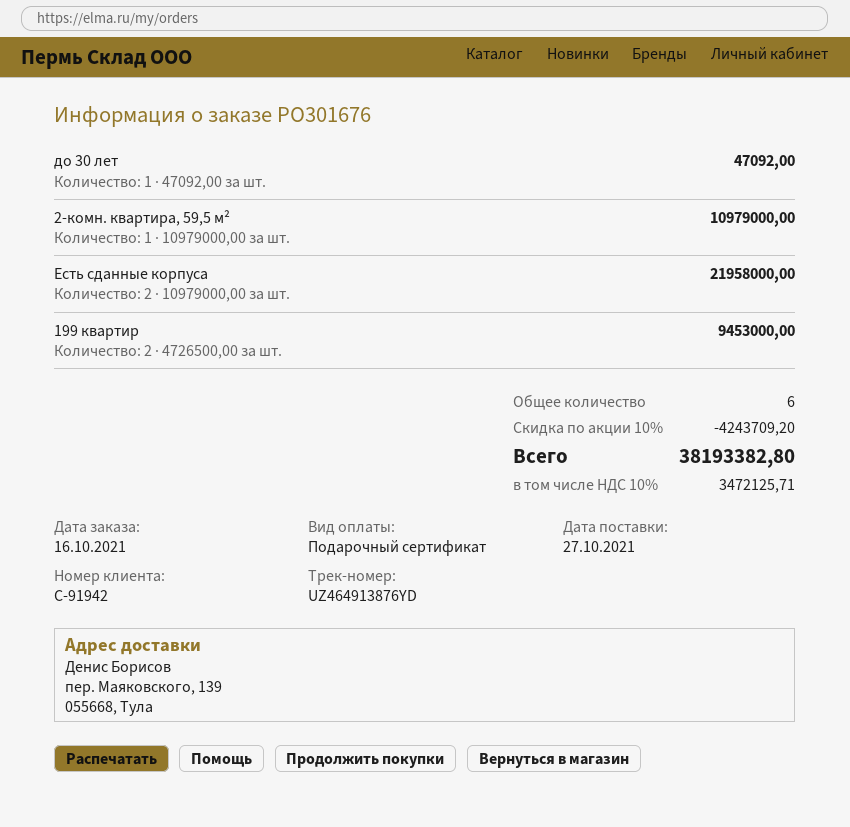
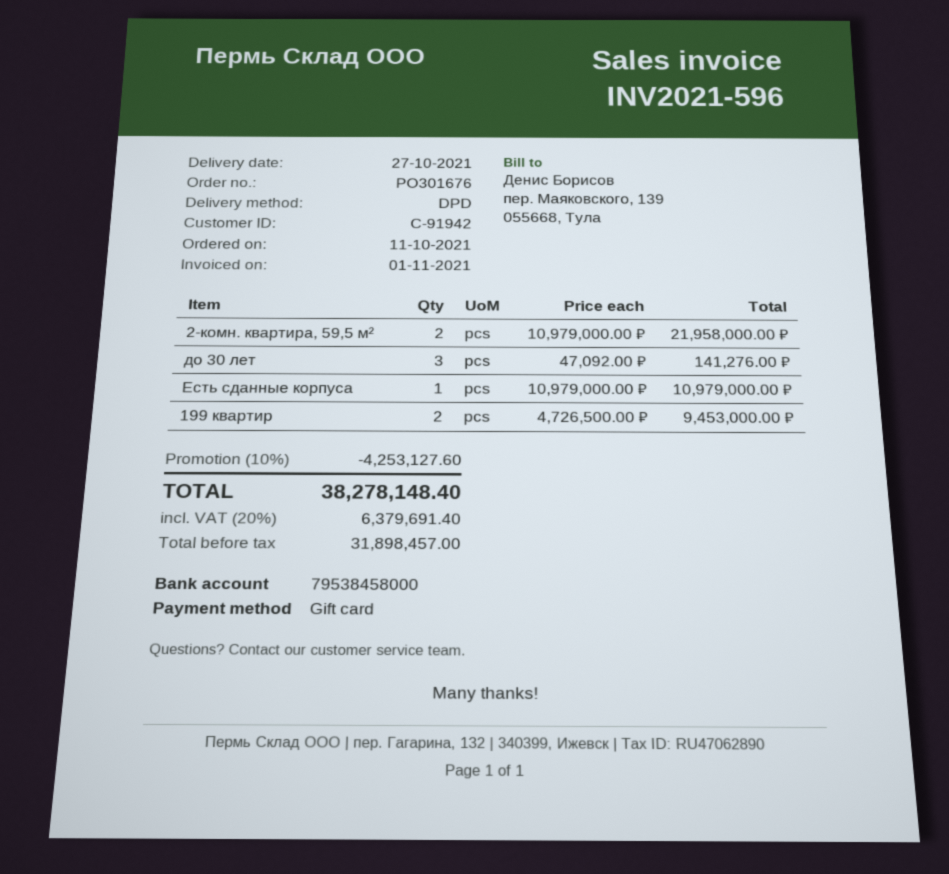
order date: 2021-10-16 -> 2021-10-11
до 30 лет: 1 x 47092.00 = 47092.00 -> 3 x 47092.00 = 141276.00
2-комн. квартира, 59,5 м²: 1 x 10979000.00 = 10979000.00 -> 2 x 10979000.00 = 21958000.00
Есть сданные корпуса: 2 x 10979000.00 = 21958000.00 -> 1 x 10979000.00 = 10979000.00
discount: 10% = 4243709.20 -> 10% = 4253127.60
tax: 10% = 3472125.71 -> 20% = 6379691.40
total: 38193382.80 -> 38278148.40

